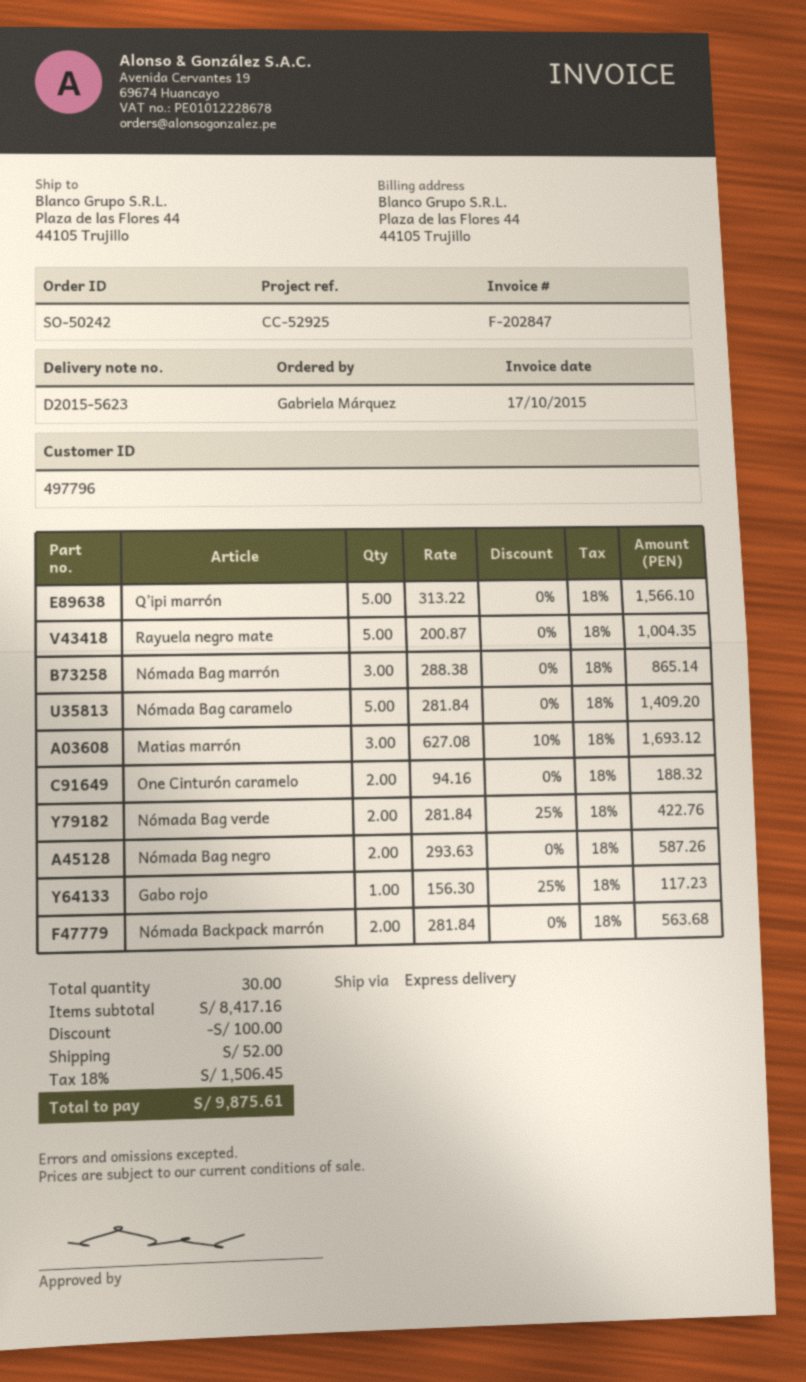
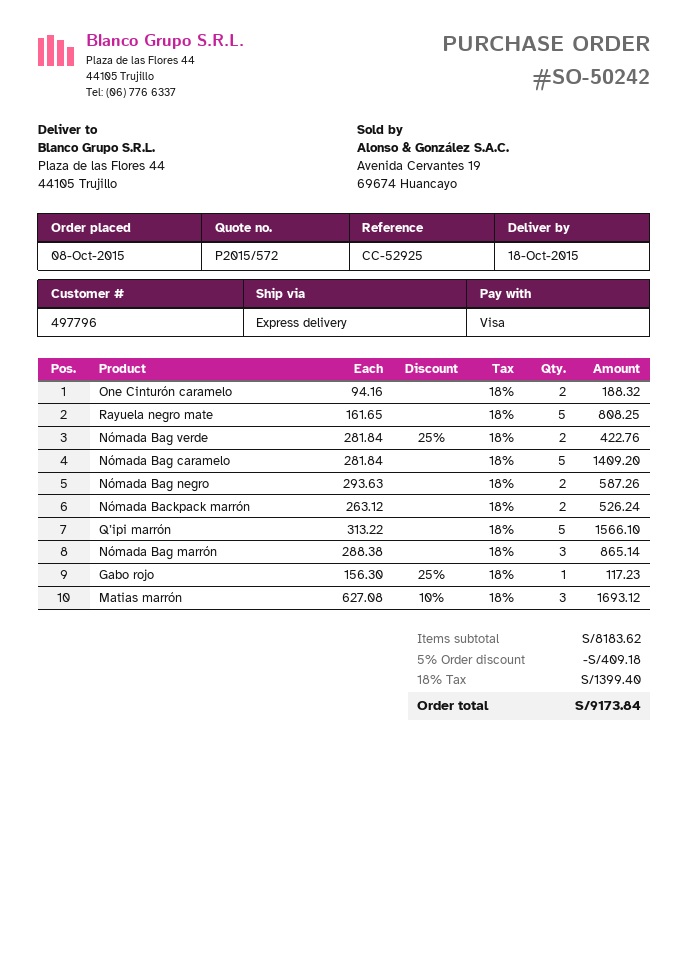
Rayuela negro mate: 5 x 200.87 = 1004.35 -> 5 x 161.65 = 808.25
Nómada Backpack marrón: 2 x 281.84 = 563.68 -> 2 x 263.12 = 526.24
subtotal: 8417.16 -> 8183.62
discount: 100.00 -> 409.18
shipping: 52.00 -> none
tax: 18% = 1506.45 -> 18% = 1399.40
total: 9875.61 -> 9173.84

